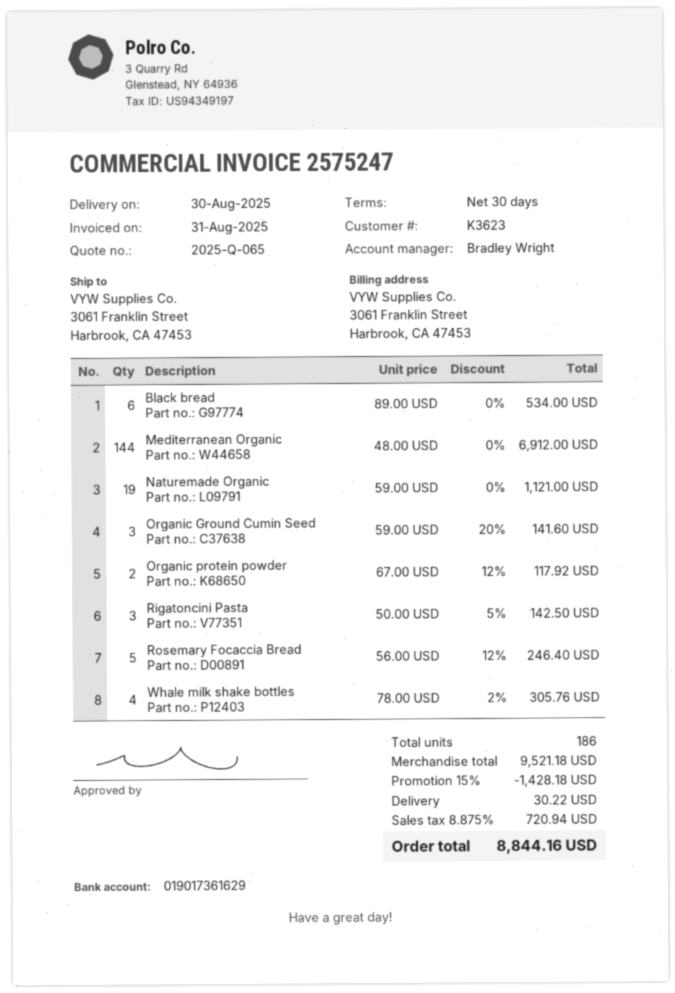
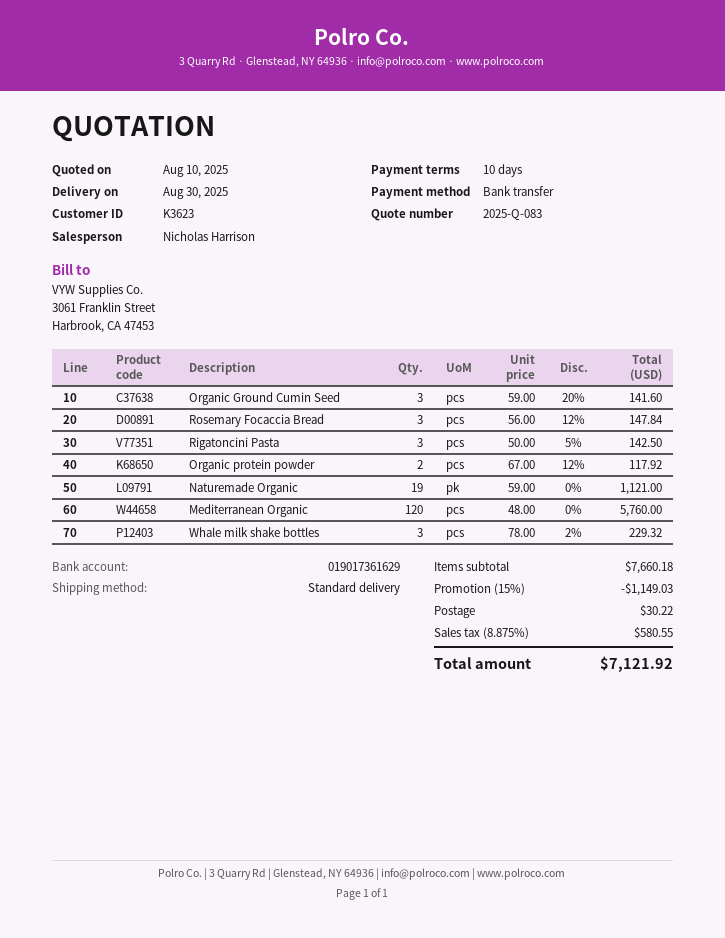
quote number: 2025-Q-065 -> 2025-Q-083
payment terms: 30 days -> 10 days
sales rep: Bradley Wright -> Nicholas Harrison
Black bread: 6 x 89.00 = 534.00 -> none
Mediterranean Organic: 144 x 48.00 = 6912.00 -> 120 x 48.00 = 5760.00
Rosemary Focaccia Bread: 5 x 56.00 - 12% = 246.40 -> 3 x 56.00 - 12% = 147.84
Whale milk shake bottles: 4 x 78.00 - 2% = 305.76 -> 3 x 78.00 - 2% = 229.32
subtotal: 9521.18 -> 7660.18
discount: 15% = 1428.18 -> 15% = 1149.03
tax: 8.875% = 720.94 -> 8.875% = 580.55
total: 8844.16 -> 7121.92

